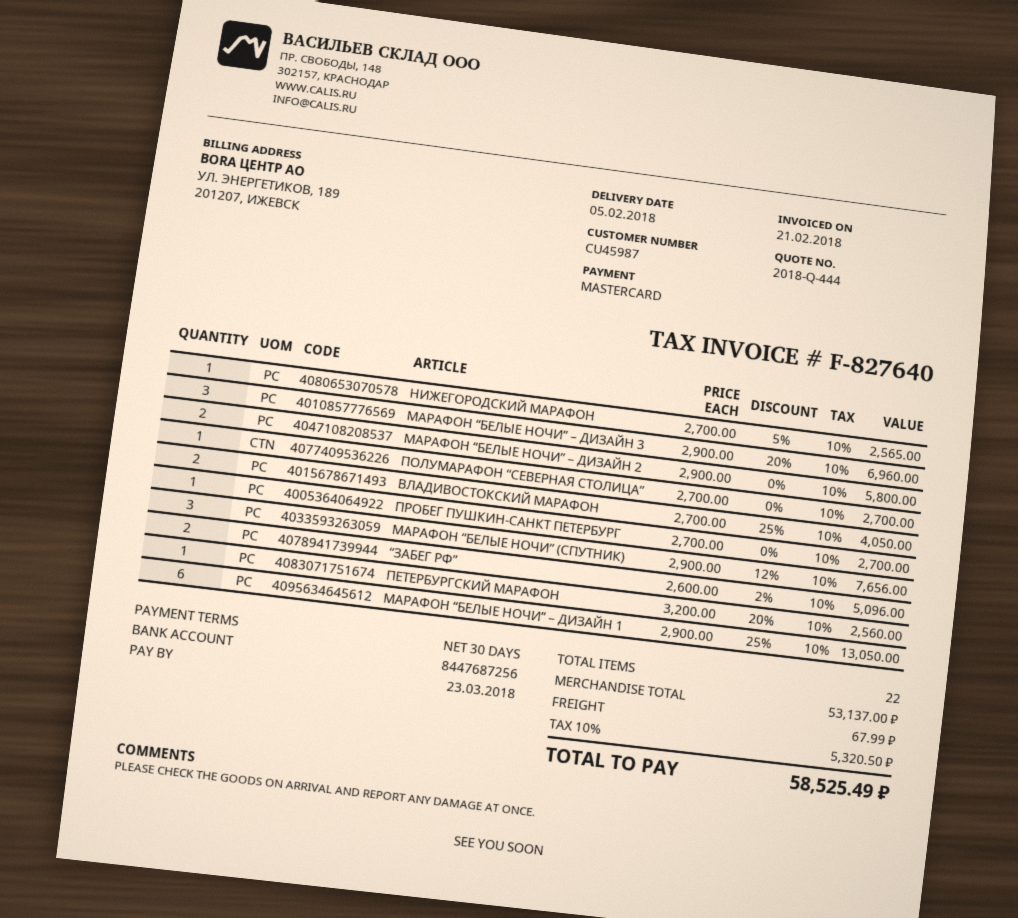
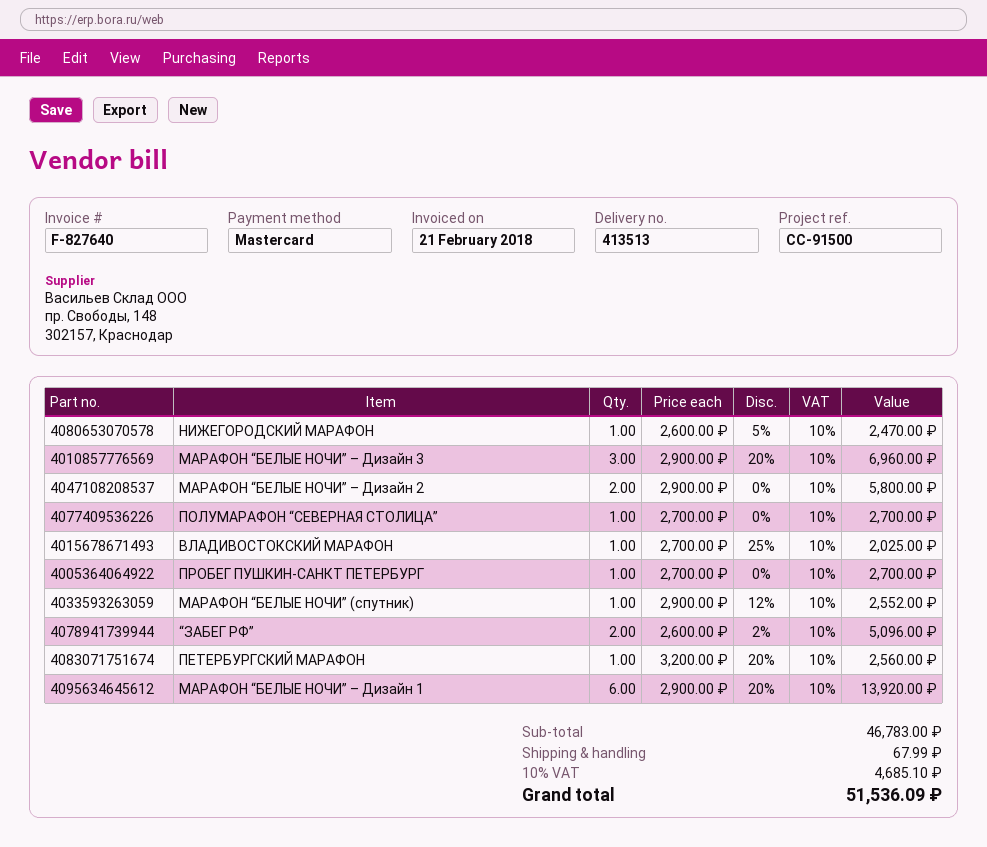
НИЖЕГОРОДСКИЙ МАРАФОН: 1 x 2700.00 - 5% = 2565.00 -> 1 x 2600.00 - 5% = 2470.00
ВЛАДИВОСТОКСКИЙ МАРАФОН: 2 x 2700.00 - 25% = 4050.00 -> 1 x 2700.00 - 25% = 2025.00
МАРАФОН “БЕЛЫЕ НОЧИ” (СПУТНИК): 3 x 2900.00 - 12% = 7656.00 -> 1 x 2900.00 - 12% = 2552.00
МАРАФОН “БЕЛЫЕ НОЧИ” – ДИЗАЙН 1: 6 x 2900.00 - 25% = 13050.00 -> 6 x 2900.00 - 20% = 13920.00
subtotal: 53137.00 -> 46783.00
tax: 10% = 5320.50 -> 10% = 4685.10
total: 58525.49 -> 51536.09

